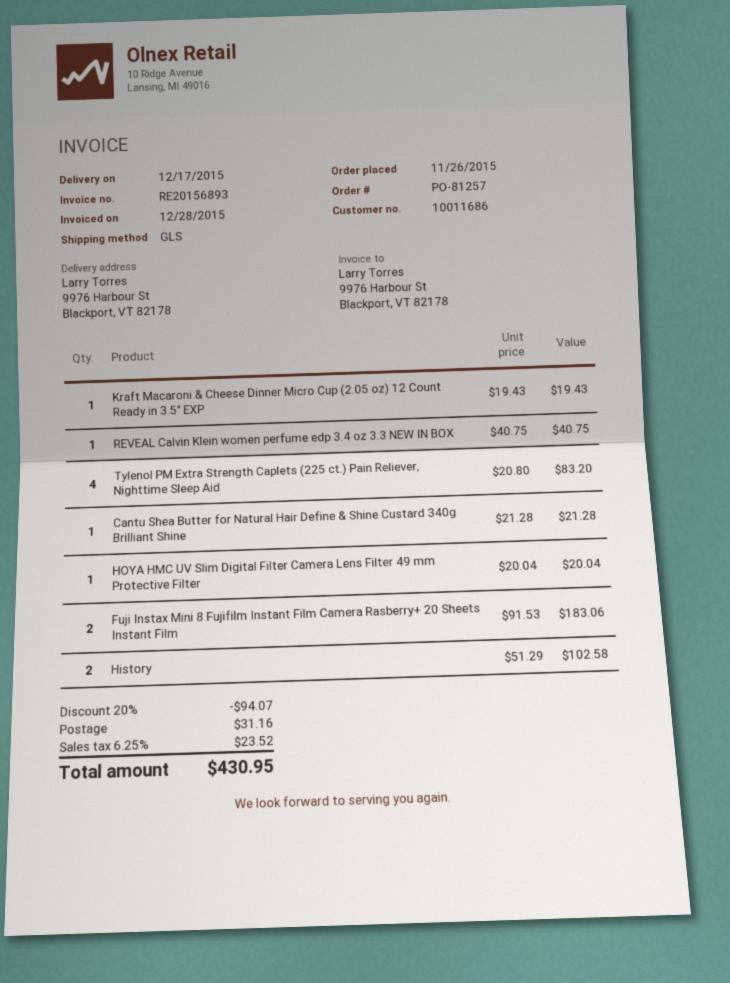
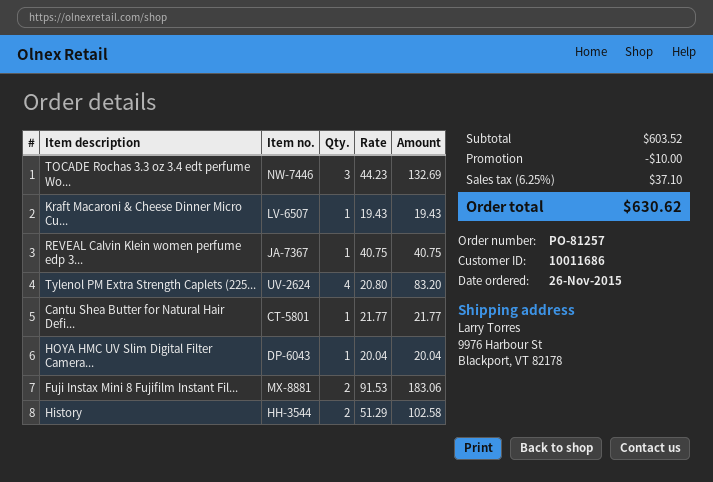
Cantu Shea Butter for Natural Hair Define & Shine Custard 340g Brilliant Shine: 1 x 21.28 = 21.28 -> 1 x 21.77 = 21.77
TOCADE Rochas 3.3 oz 3.4 edt perfume Wo...: none -> 3 x 44.23 = 132.69
discount: 94.07 -> 10.00
shipping: 31.16 -> none
tax: 6.25% = 23.52 -> 6.25% = 37.10
total: 430.95 -> 630.62

